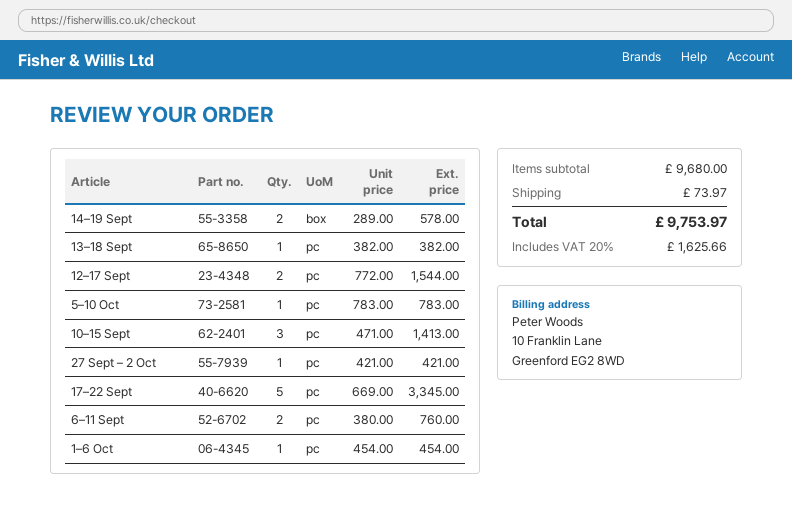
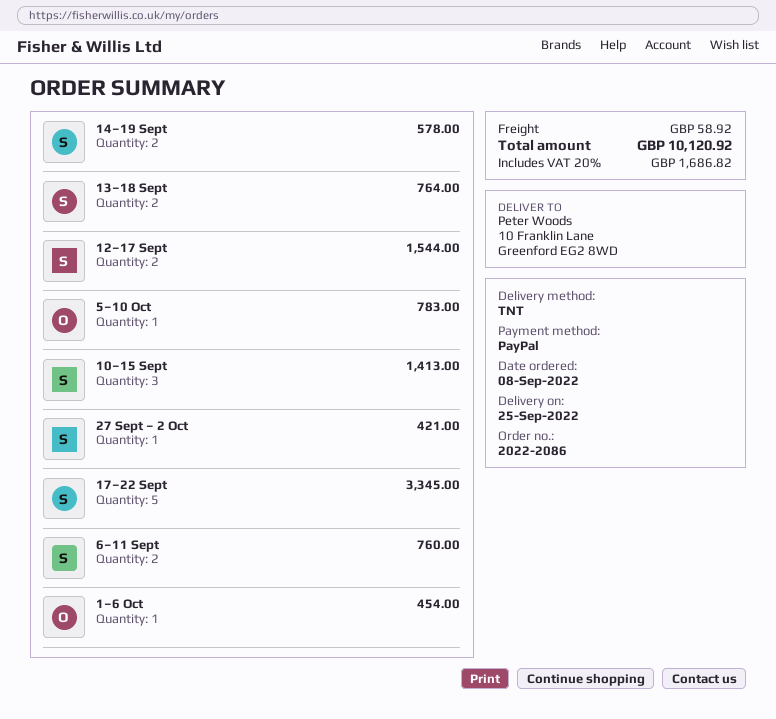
13–18 Sept: 1 for 382.00 -> 2 for 764.00
shipping: 73.97 -> 58.92
tax: 20% = 1625.66 -> 20% = 1686.82
total: 9753.97 -> 10120.92

